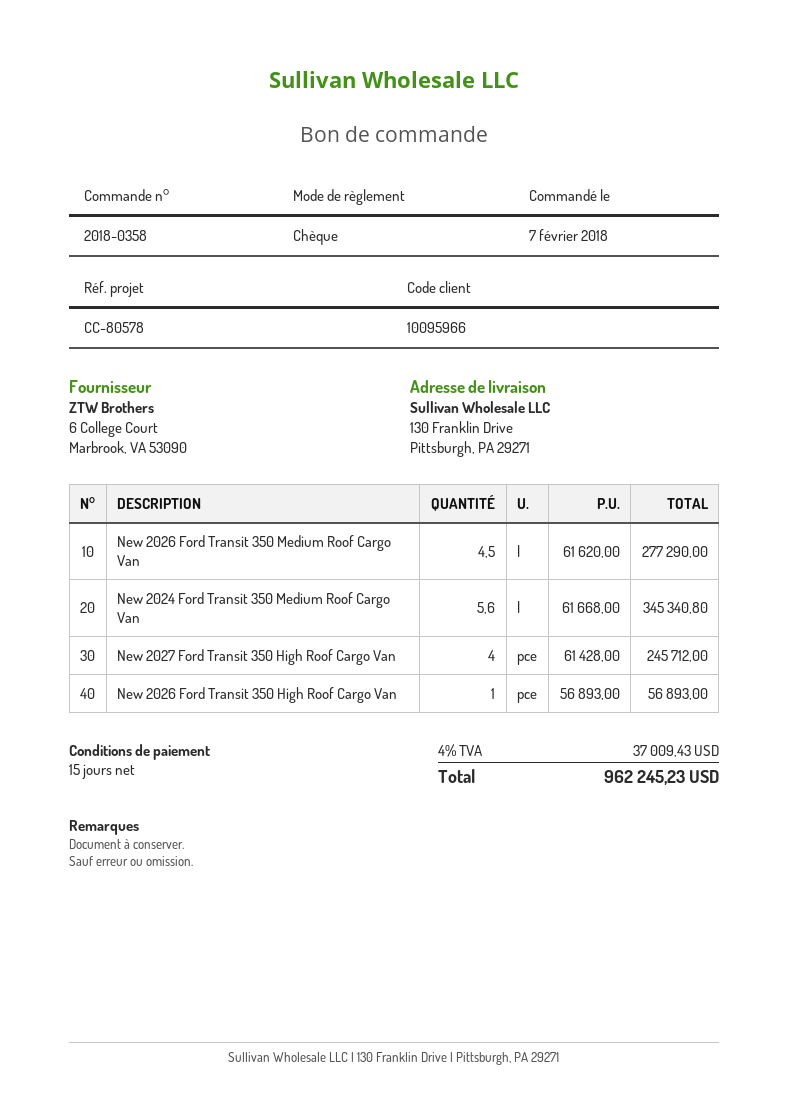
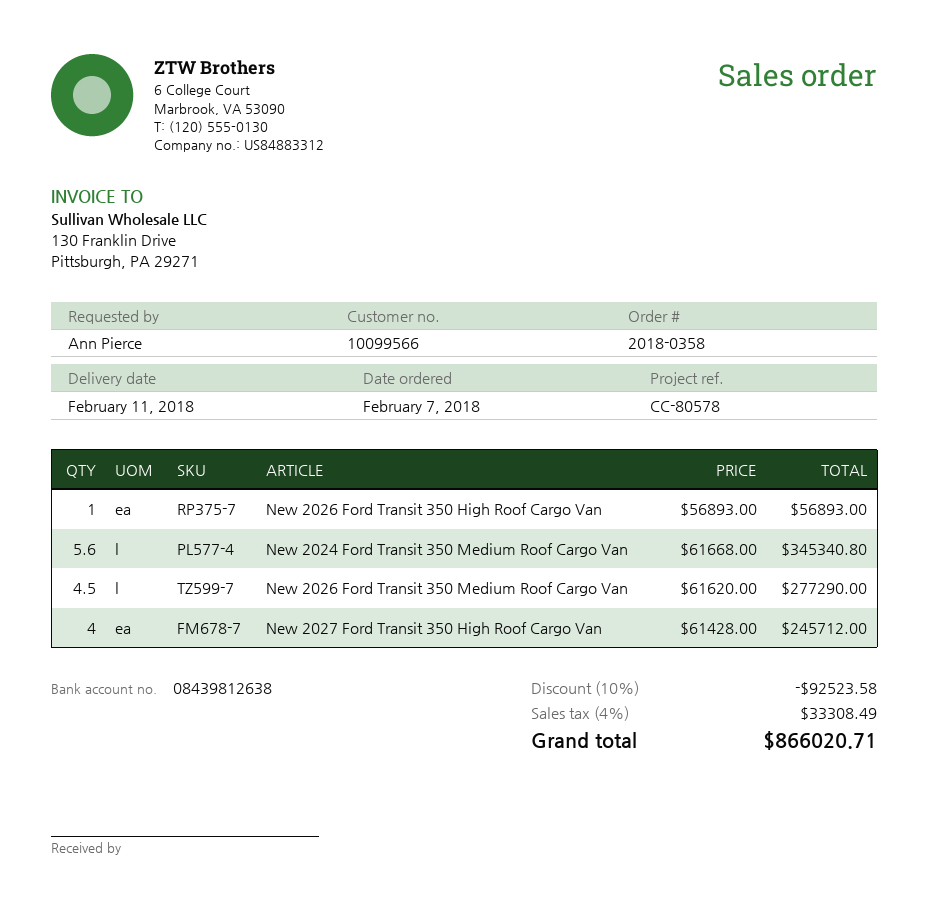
customer number: 10095966 -> 10099566
discount: none -> 10% = 92523.58
tax: 4% = 37009.43 -> 4% = 33308.49
total: 962245.23 -> 866020.71

